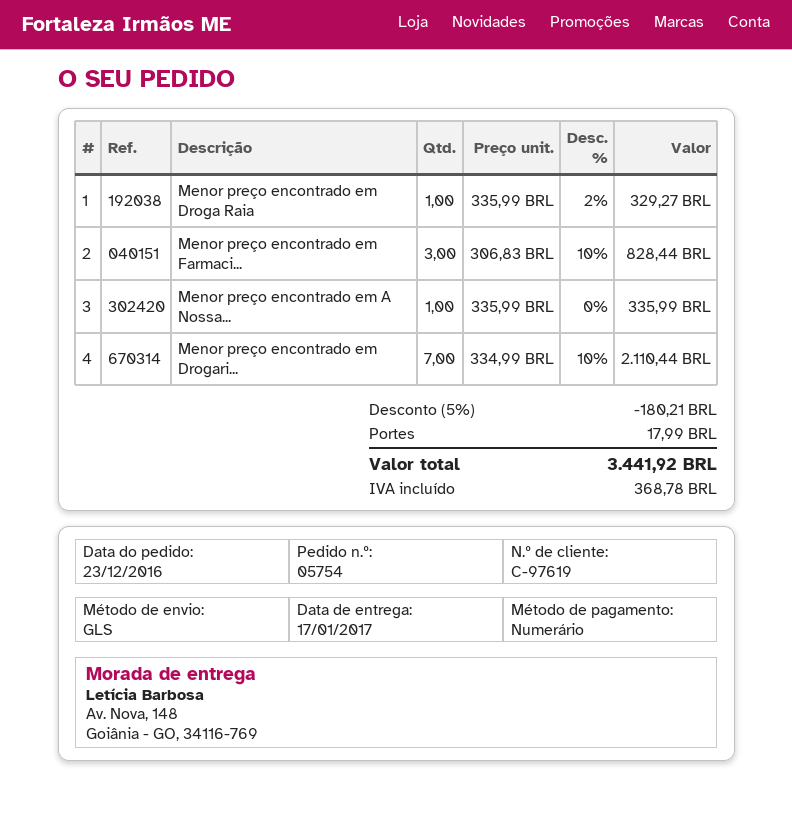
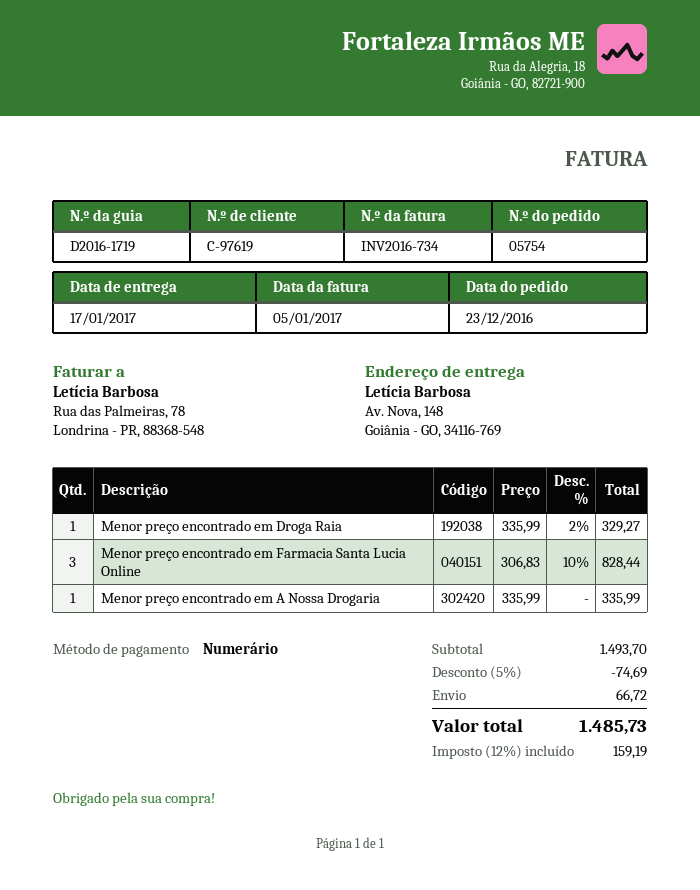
Menor preço encontrado em Drogari...: 7 x 334.99 - 10% = 2110.44 -> none
discount: 5% = 180.21 -> 5% = 74.69
shipping: 17.99 -> 66.72
tax: 368.78 -> 159.19
total: 3441.92 -> 1485.73

